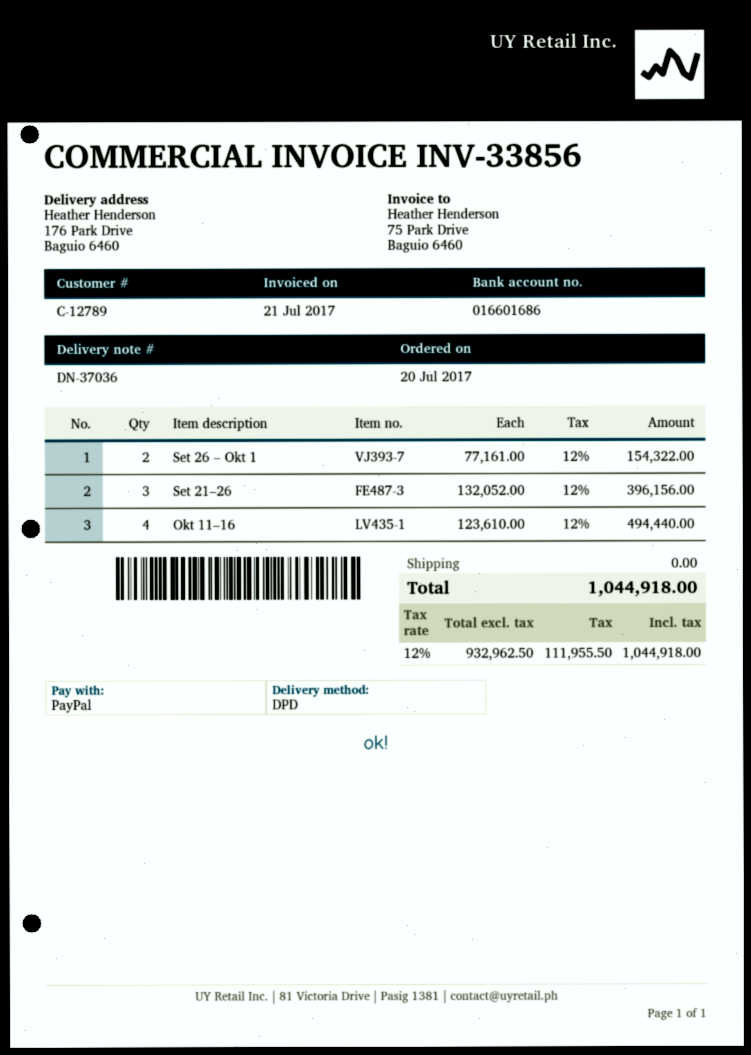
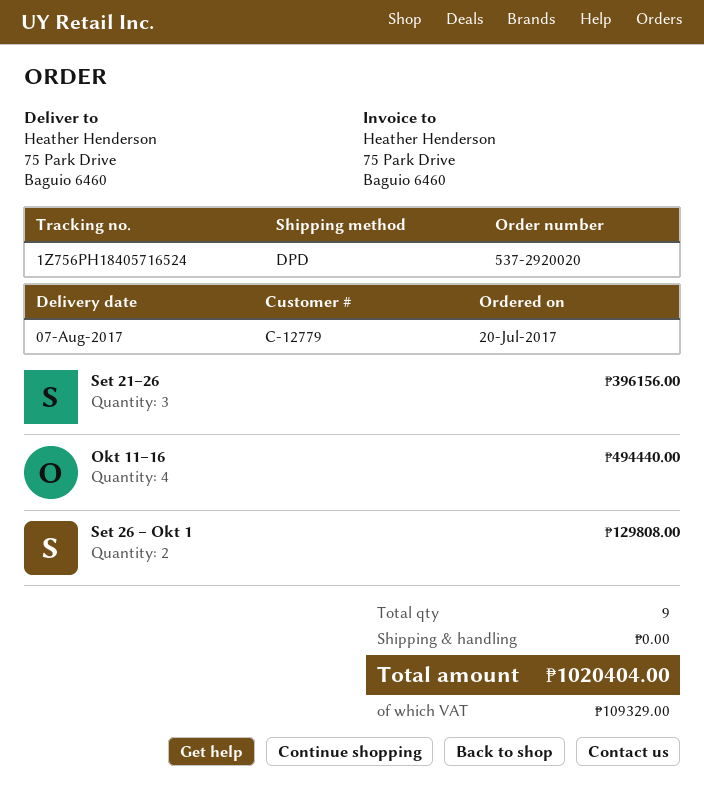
customer number: C-12789 -> C-12779
ship to: 176 Park Drive, Baguio 6460 -> 75 Park Drive, Baguio 6460
Set 26 – Okt 1: 2 for 154322.00 -> 2 for 129808.00
tax: 111955.50 -> 109329.00
total: 1044918.00 -> 1020404.00

